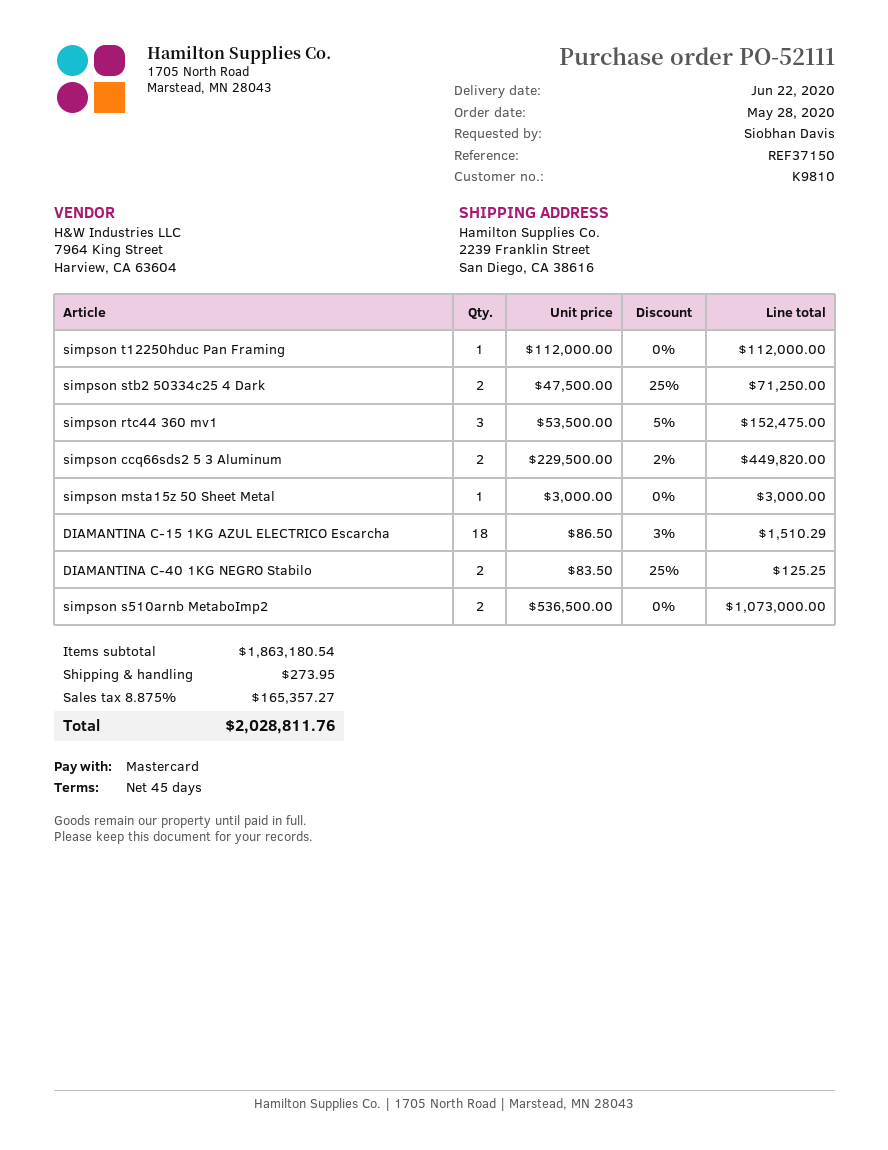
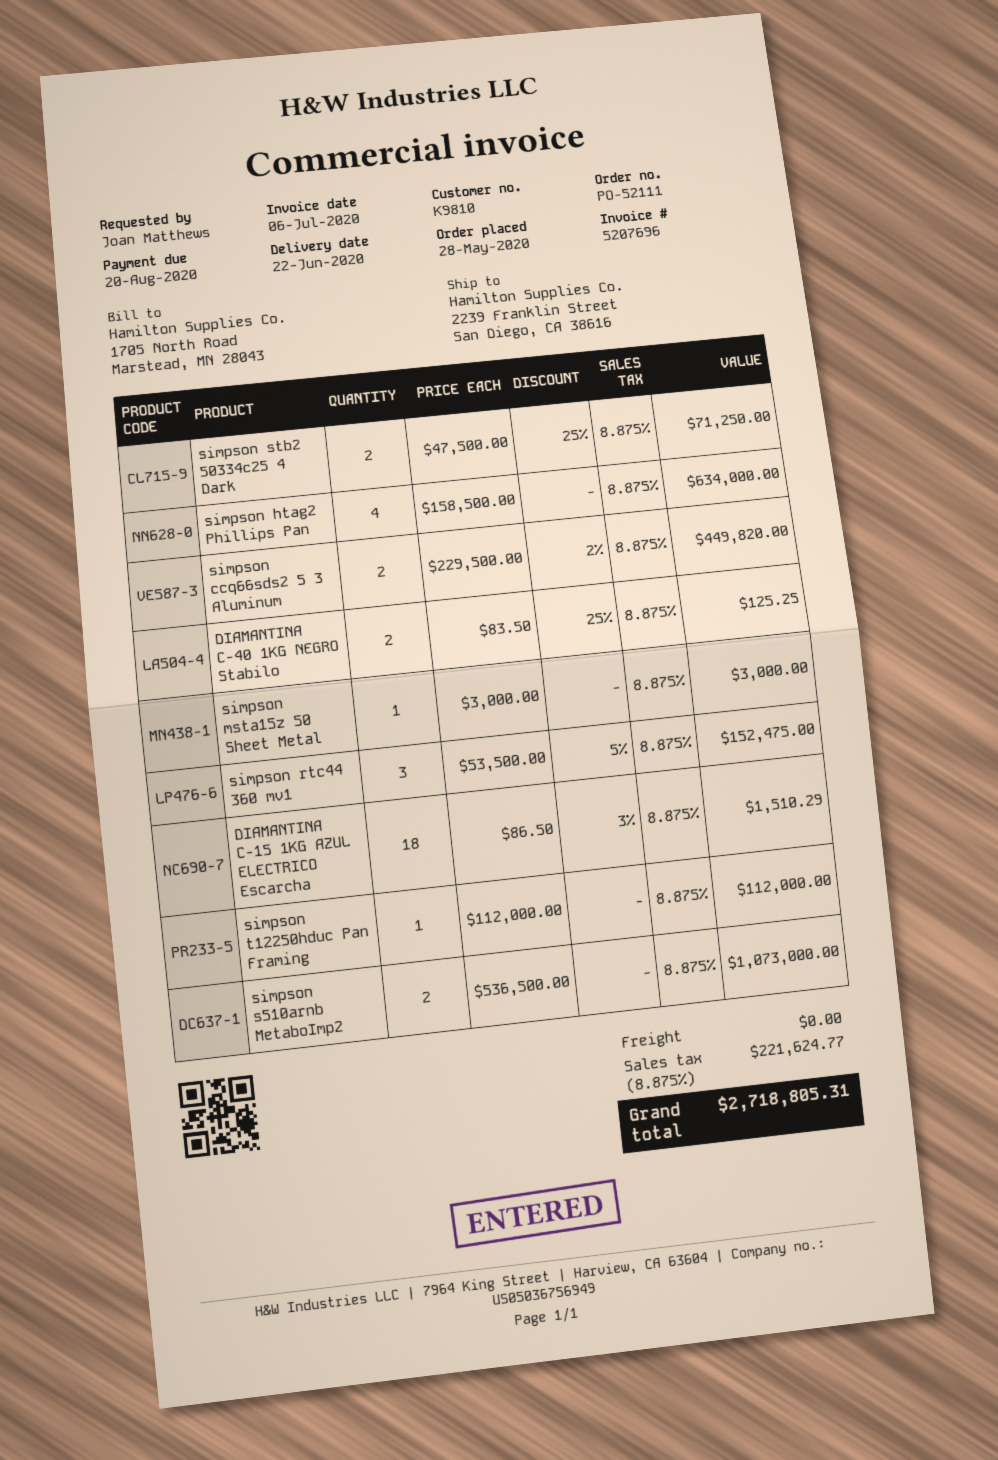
ordered by: Siobhan Davis -> Joan Matthews
simpson htag2 Phillips Pan: none -> 4 x 158500.00 = 634000.00
shipping: 273.95 -> 0.00
tax: 8.875% = 165357.27 -> 8.875% = 221624.77
total: 2028811.76 -> 2718805.31

